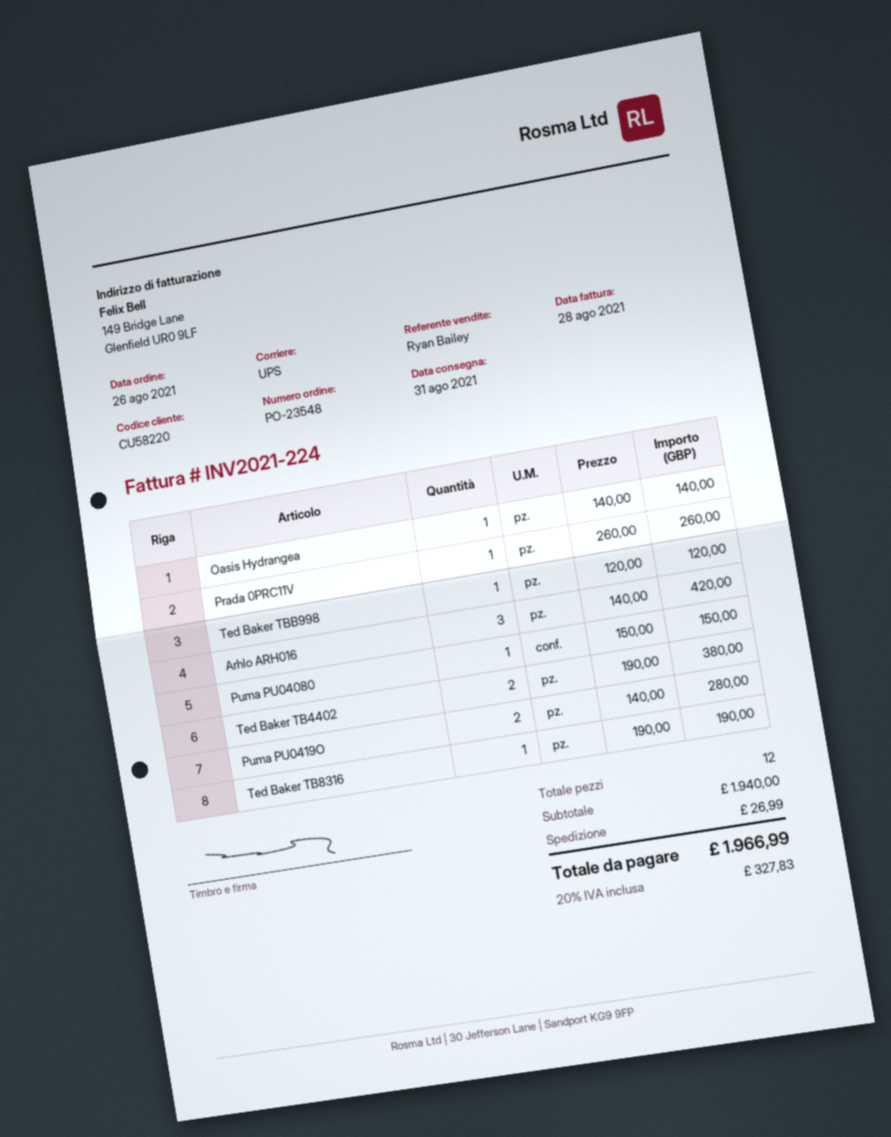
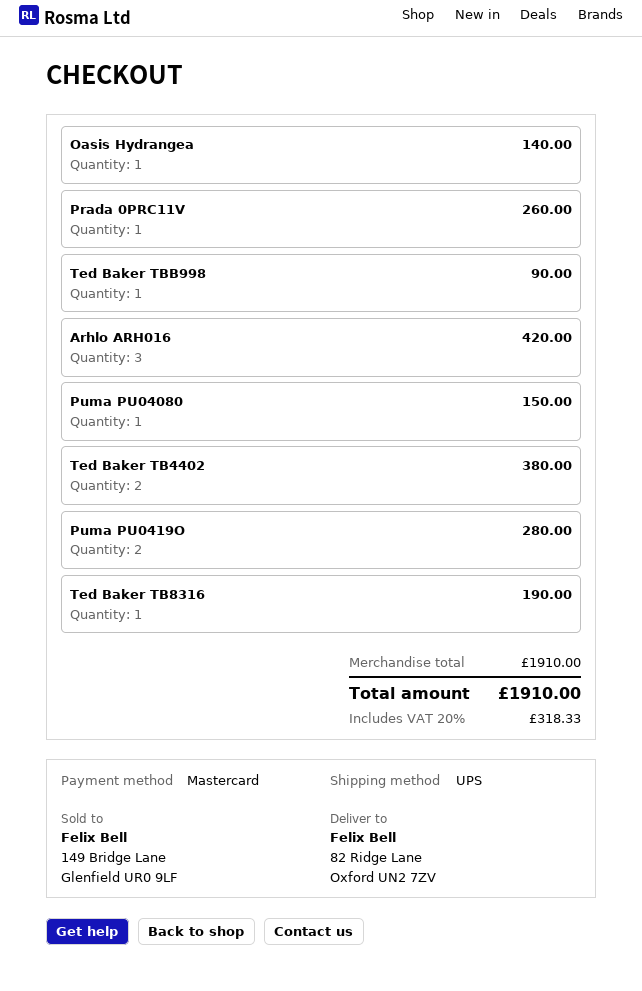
Ted Baker TBB998: 1 for 120.00 -> 1 for 90.00
subtotal: 1940.00 -> 1910.00
shipping: 26.99 -> none
tax: 20% = 327.83 -> 20% = 318.33
total: 1966.99 -> 1910.00

